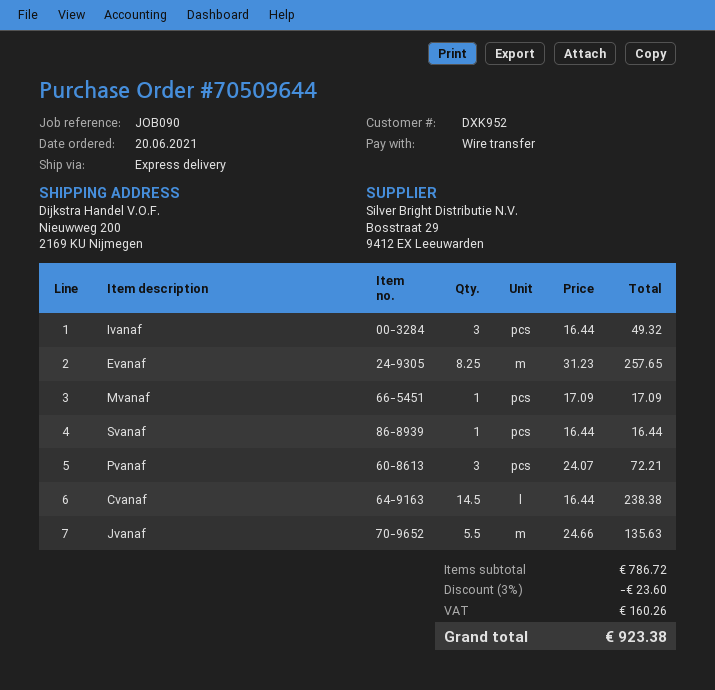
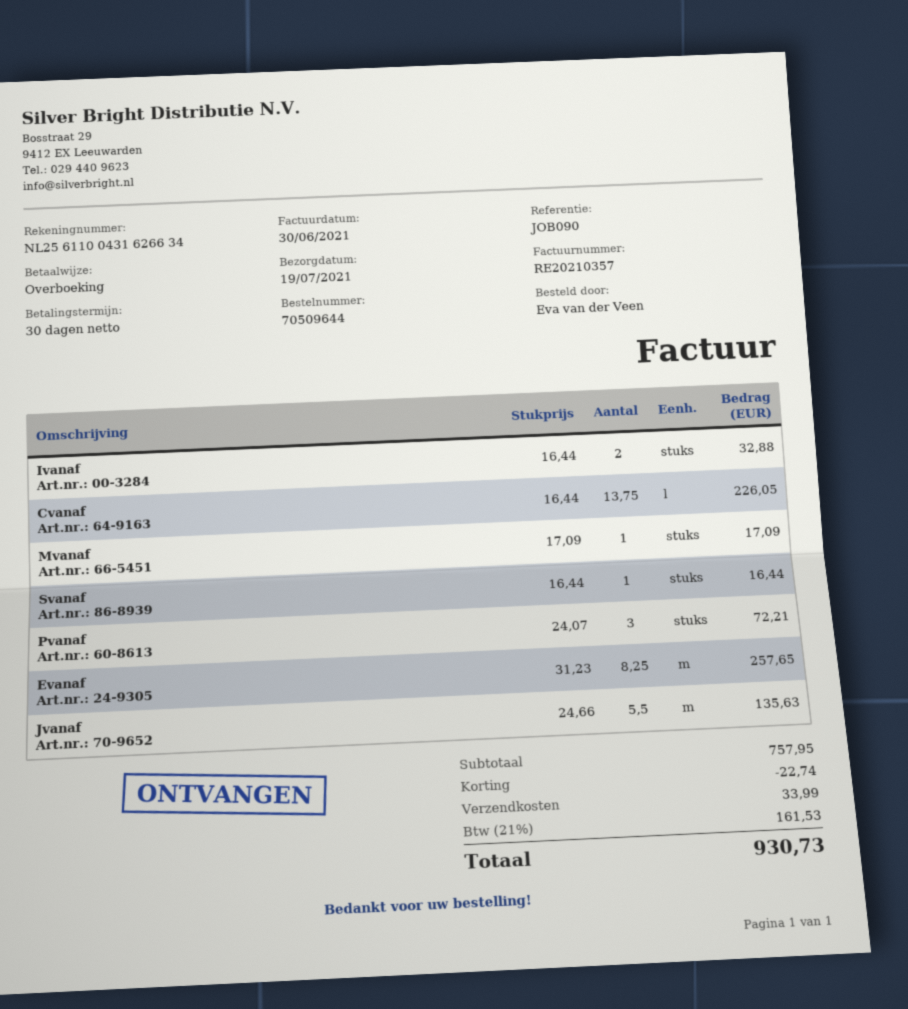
Ivanaf: 3 x 16.44 = 49.32 -> 2 x 16.44 = 32.88
Cvanaf: 14.5 x 16.44 = 238.38 -> 13.75 x 16.44 = 226.05
subtotal: 786.72 -> 757.95
discount: 23.60 -> 22.74
shipping: none -> 33.99
tax: 160.26 -> 161.53
total: 923.38 -> 930.73

